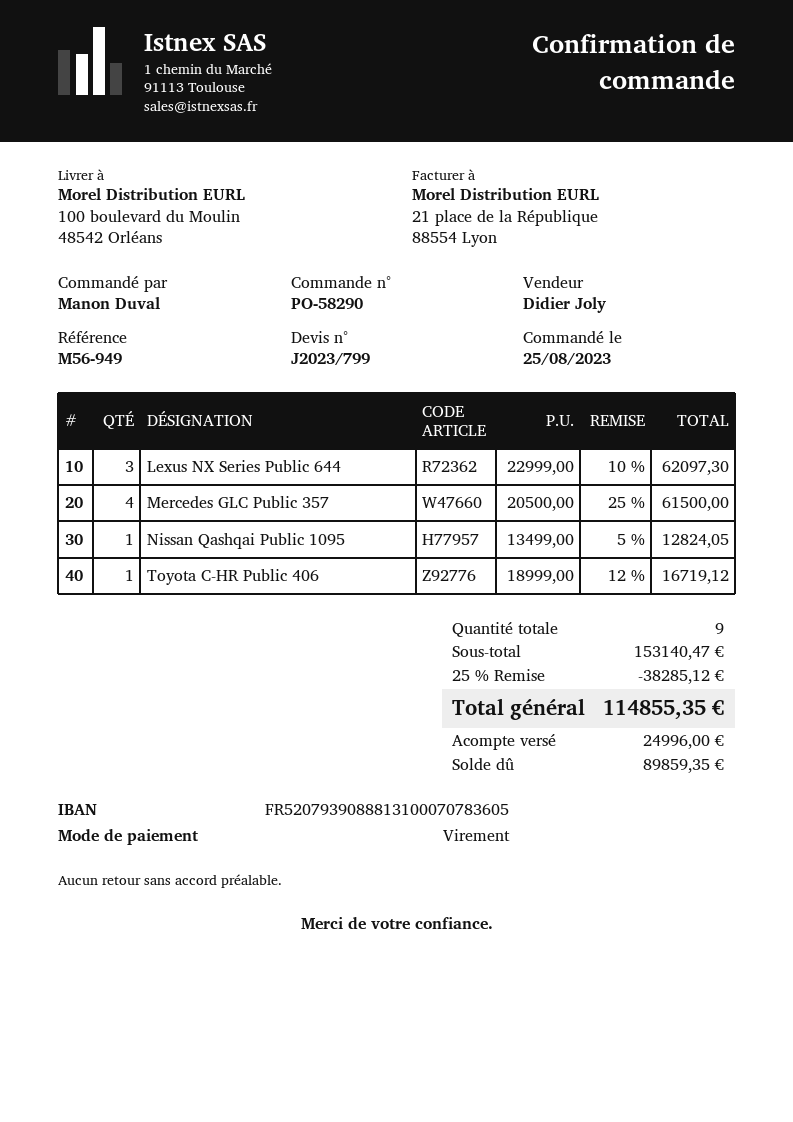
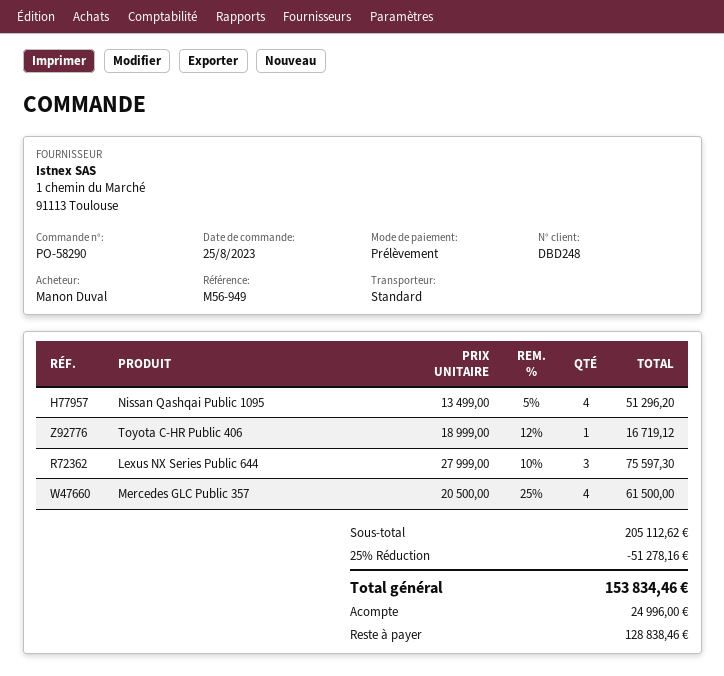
payment method: bank transfer -> direct debit
Lexus NX Series Public 644: 3 x 22999.00 - 10% = 62097.30 -> 3 x 27999.00 - 10% = 75597.30
Nissan Qashqai Public 1095: 1 x 13499.00 - 5% = 12824.05 -> 4 x 13499.00 - 5% = 51296.20
subtotal: 153140.47 -> 205112.62
discount: 25% = 38285.12 -> 25% = 51278.16
total: 114855.35 -> 153834.46
balance: 89859.35 -> 128838.46

